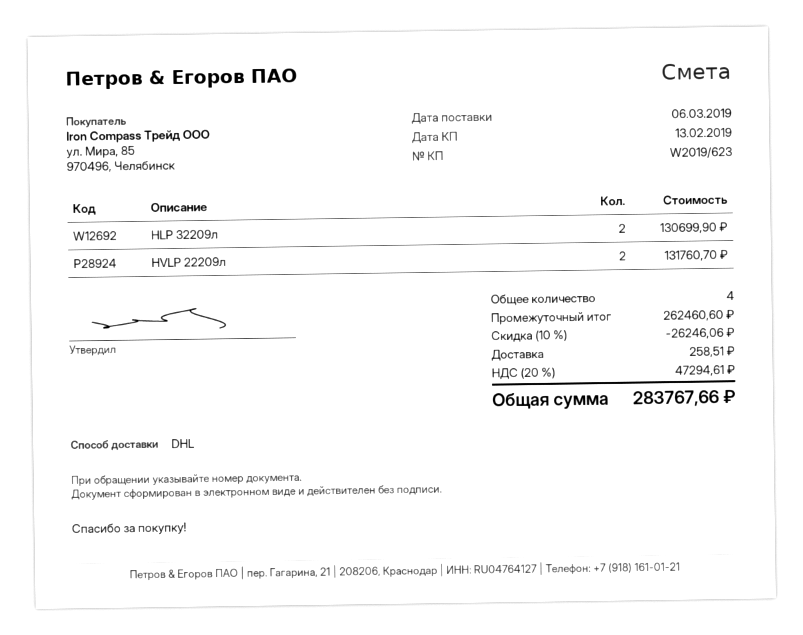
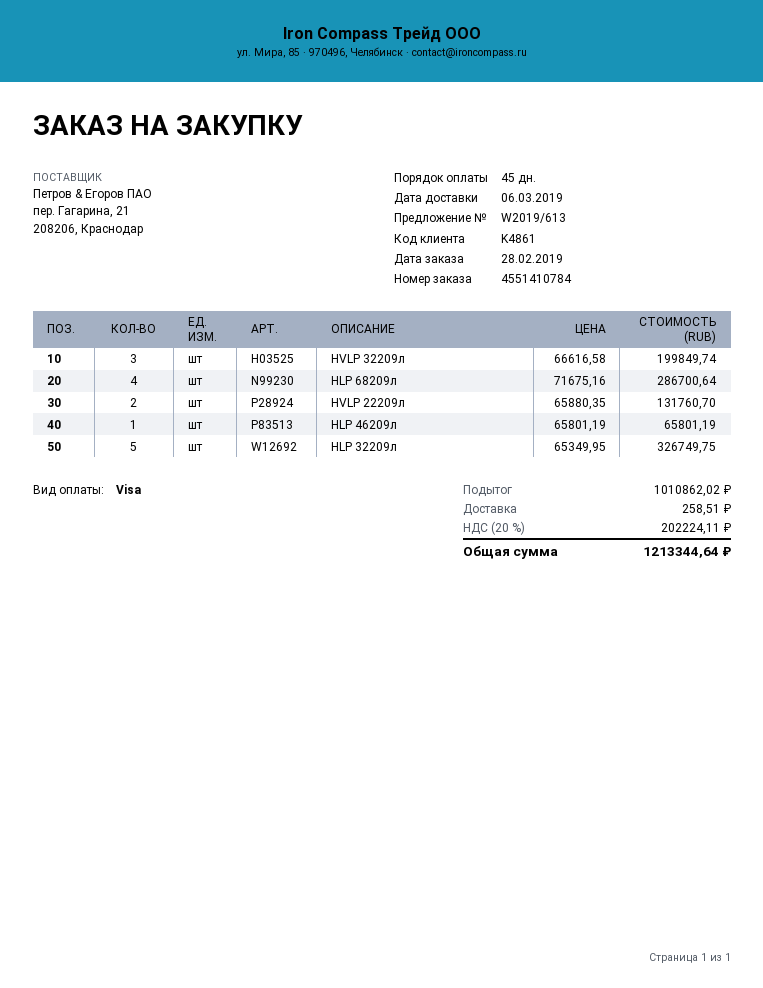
quote number: W2019/623 -> W2019/613
HLP 32209л: 2 for 130699.90 -> 5 for 326749.75
HVLP 32209л: none -> 3 for 199849.74
HLP 68209л: none -> 4 for 286700.64
HLP 46209л: none -> 1 for 65801.19
subtotal: 262460.60 -> 1010862.02
discount: 10% = 26246.06 -> none
tax: 20% = 47294.61 -> 20% = 202224.11
total: 283767.66 -> 1213344.64

